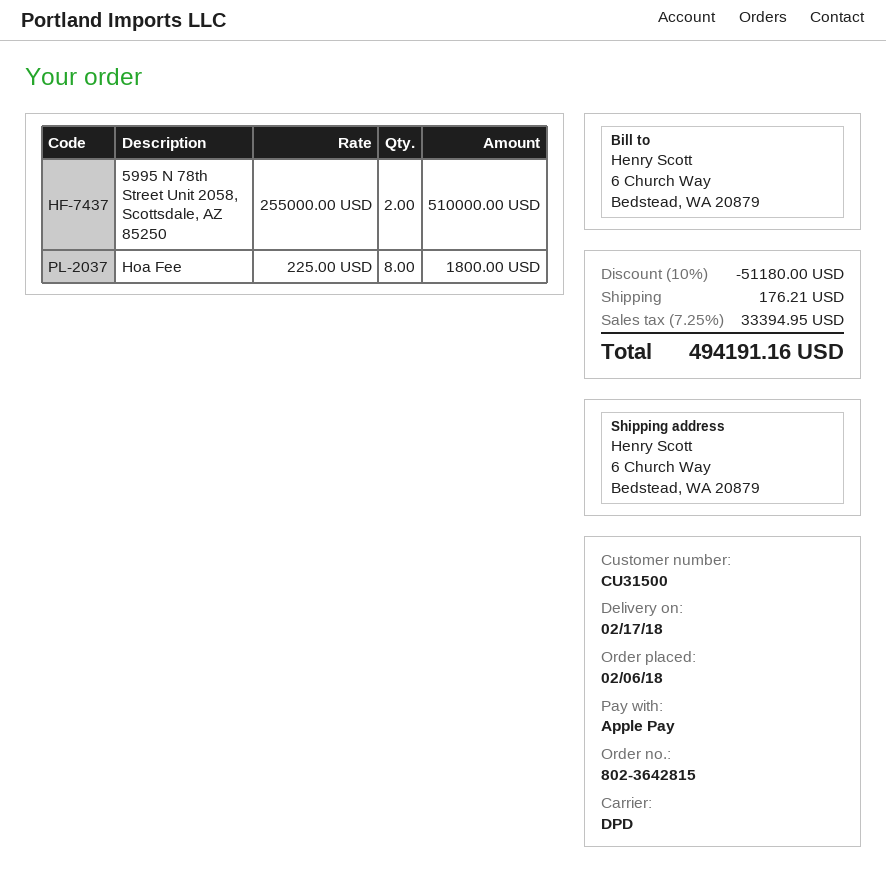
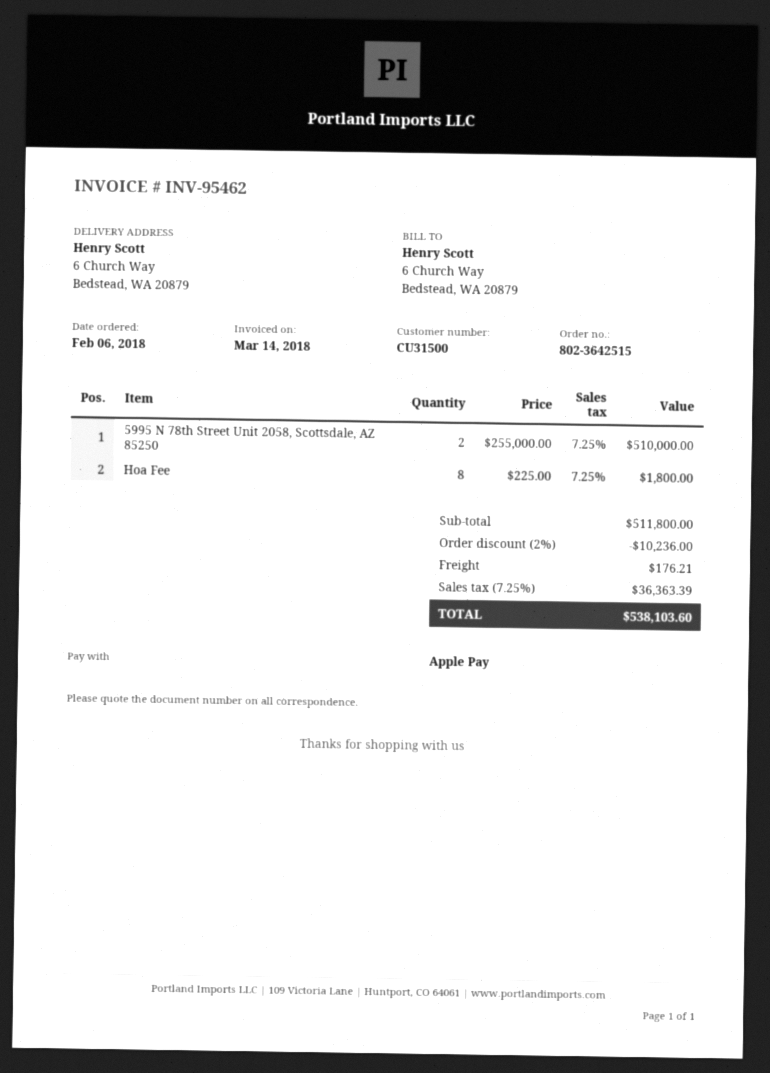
order number: 802-3642815 -> 802-3642515
discount: 10% = 51180.00 -> 2% = 10236.00
tax: 7.25% = 33394.95 -> 7.25% = 36363.39
total: 494191.16 -> 538103.60

